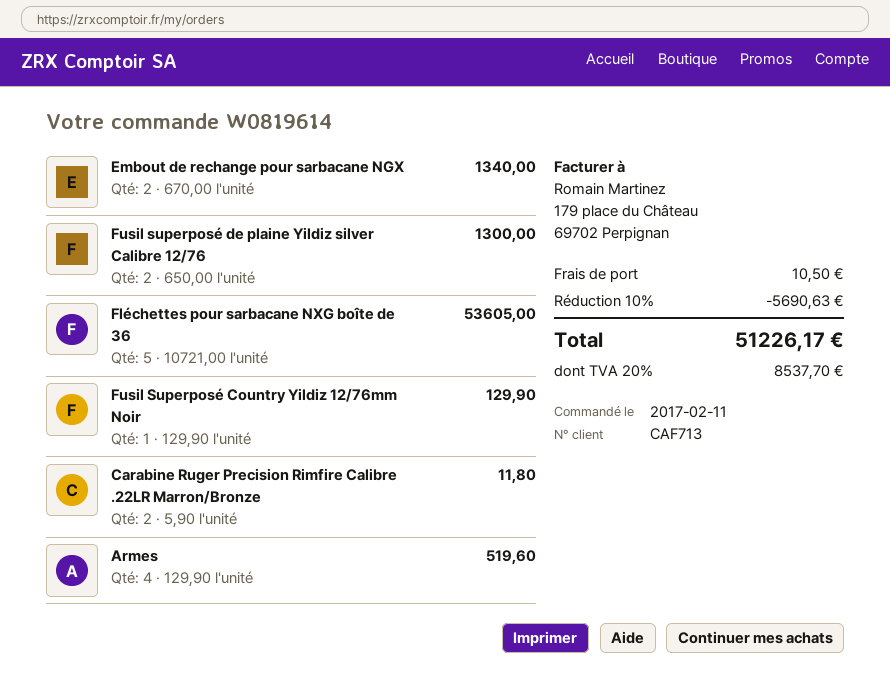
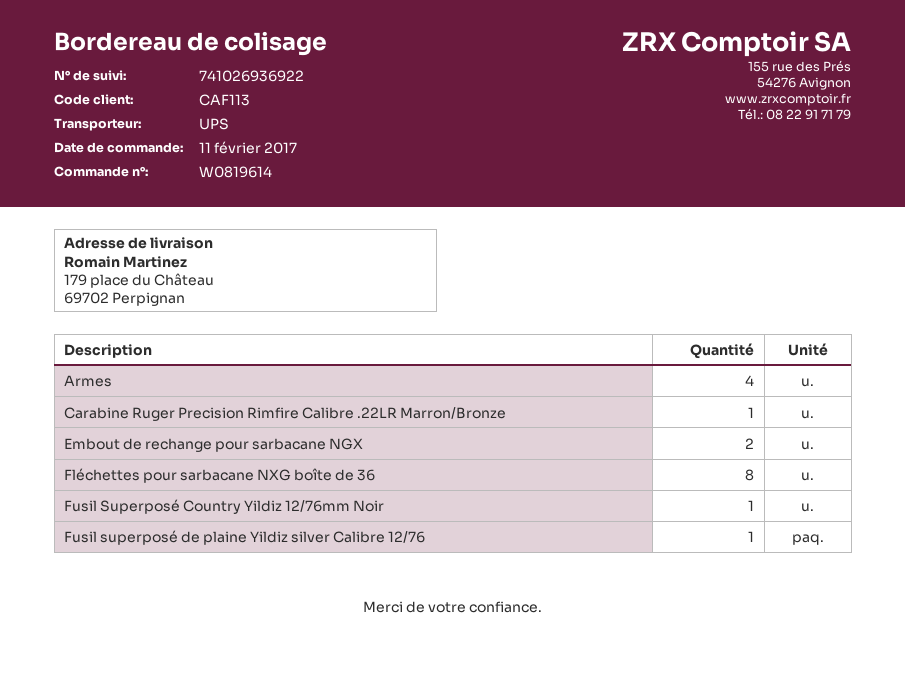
customer number: CAF713 -> CAF113
Fusil superposé de plaine Yildiz silver Calibre 12/76: 2 -> 1
Fléchettes pour sarbacane NXG boîte de 36: 5 -> 8
Carabine Ruger Precision Rimfire Calibre .22LR Marron/Bronze: 2 -> 1

